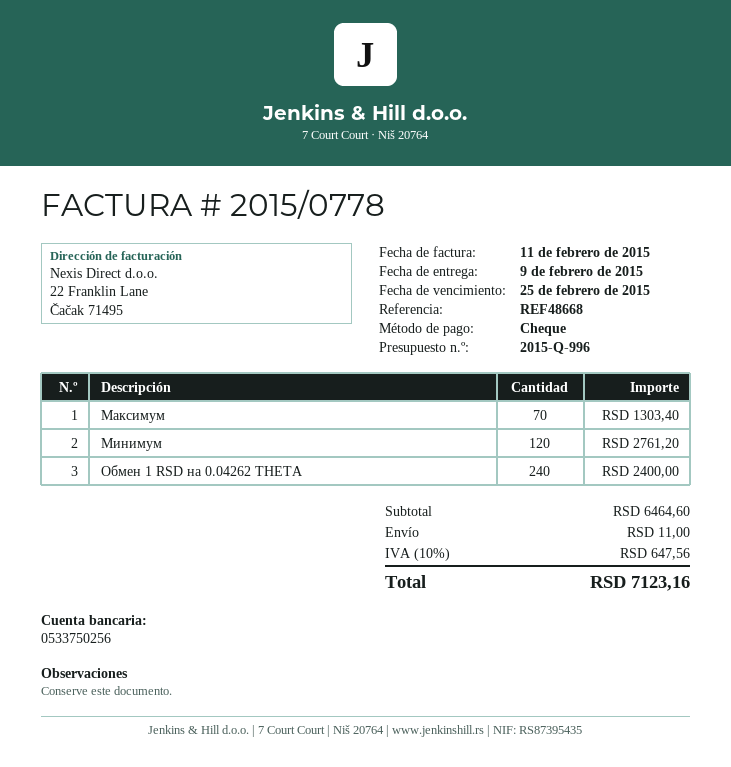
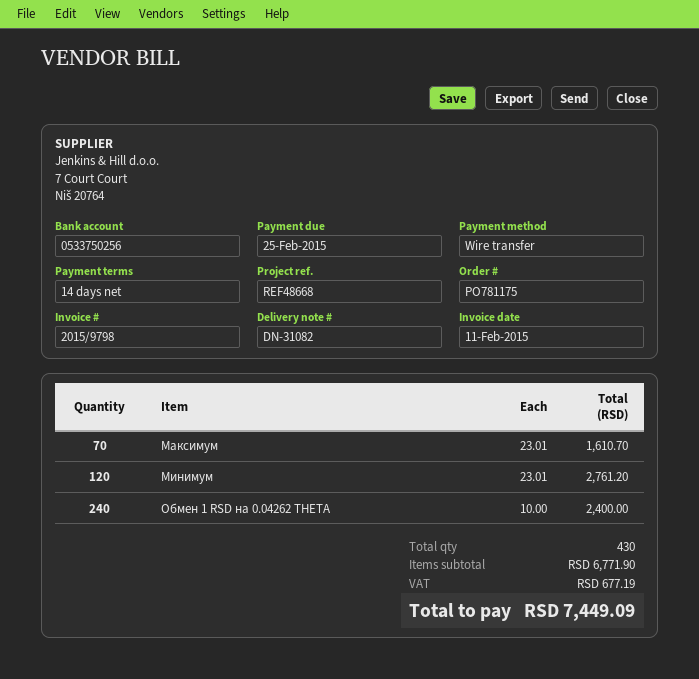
invoice number: 2015/0778 -> 2015/9798
payment method: cheque -> bank transfer
Максимум: 70 for 1303.40 -> 70 for 1610.70
subtotal: 6464.60 -> 6771.90
shipping: 11.00 -> none
tax: 647.56 -> 677.19
total: 7123.16 -> 7449.09

